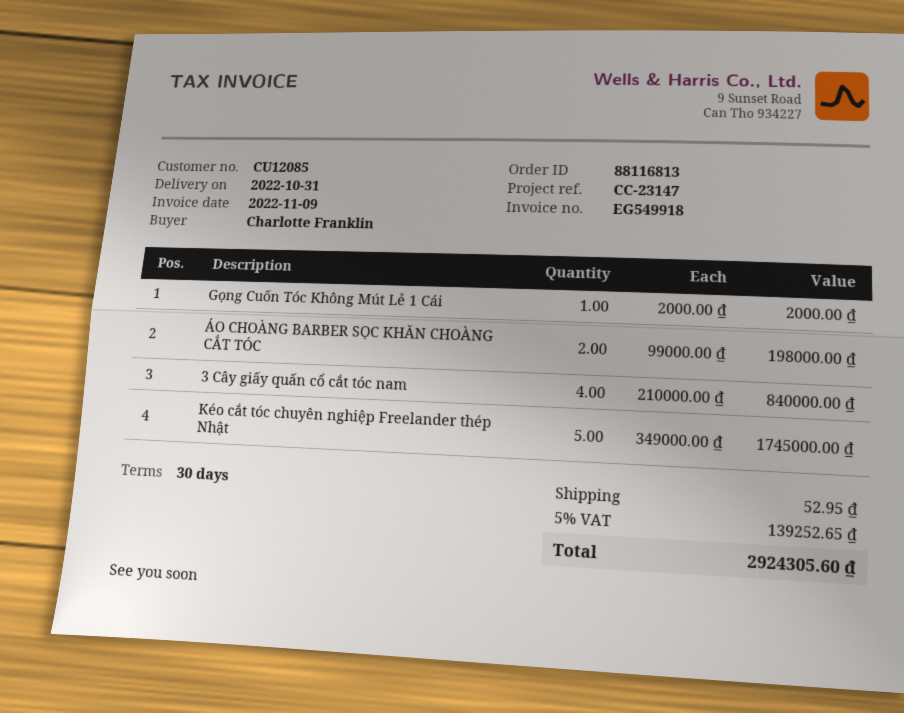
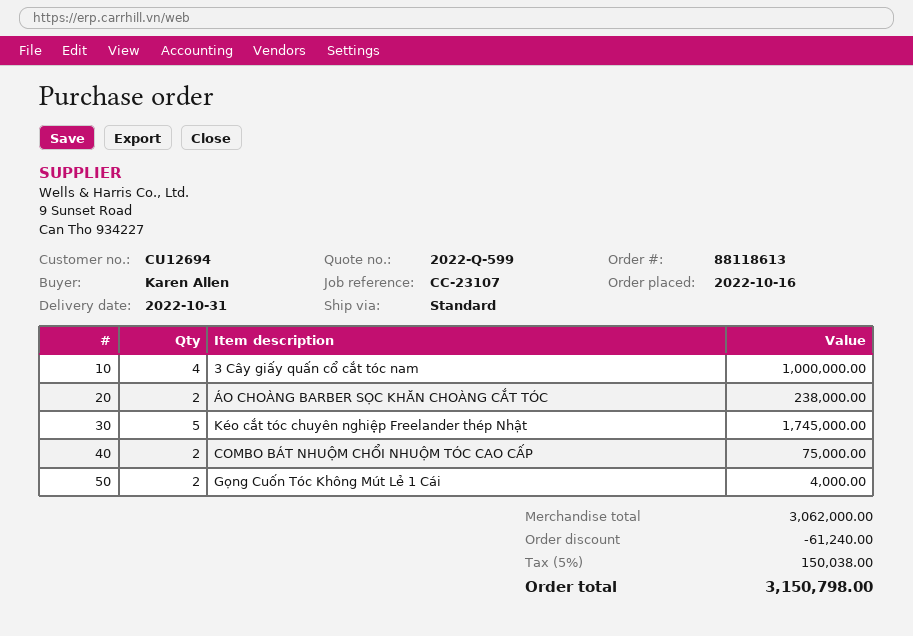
order number: 88116813 -> 88118613
customer number: CU12085 -> CU12694
reference: CC-23147 -> CC-23107
ordered by: Charlotte Franklin -> Karen Allen
Gọng Cuốn Tóc Không Mút Lẻ 1 Cái: 1 for 2000.00 -> 2 for 4000.00
ÁO CHOÀNG BARBER SỌC KHĂN CHOÀNG CẮT TÓC: 2 for 198000.00 -> 2 for 238000.00
3 Cây giấy quấn cổ cắt tóc nam: 4 for 840000.00 -> 4 for 1000000.00
COMBO BÁT NHUỘM CHỔI NHUỘM TÓC CAO CẤP: none -> 2 for 75000.00
discount: none -> 61240.00
shipping: 52.95 -> none
tax: 5% = 139252.65 -> 5% = 150038.00
total: 2924305.60 -> 3150798.00

